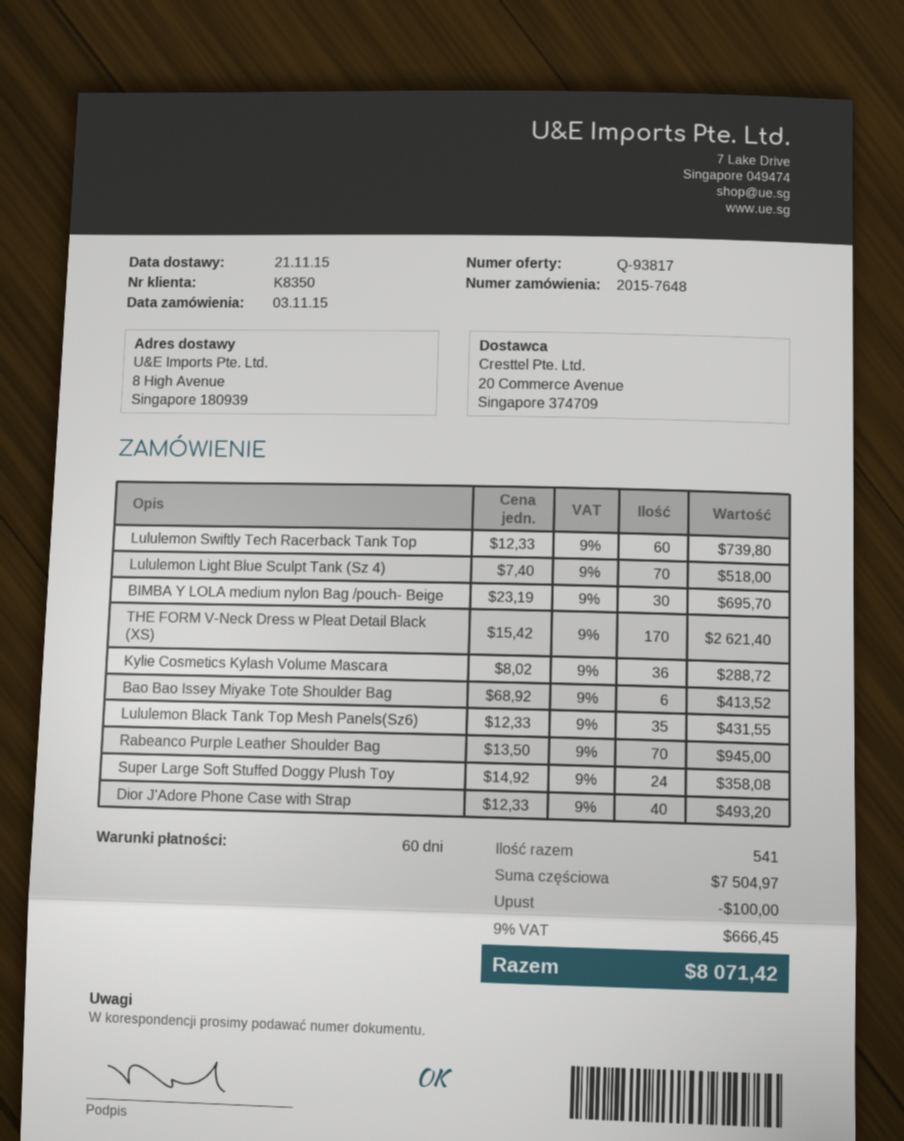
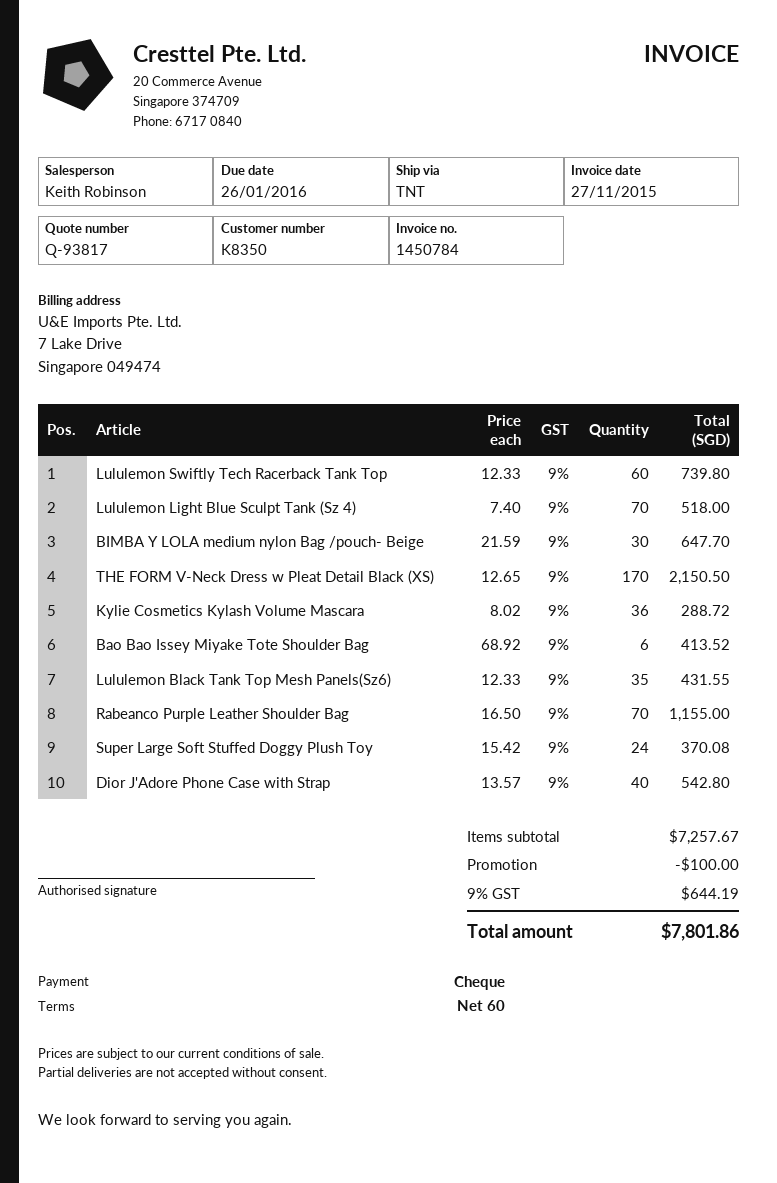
BIMBA Y LOLA medium nylon Bag /pouch- Beige: 30 x 23.19 = 695.70 -> 30 x 21.59 = 647.70
THE FORM V-Neck Dress w Pleat Detail Black (XS): 170 x 15.42 = 2621.40 -> 170 x 12.65 = 2150.50
Rabeanco Purple Leather Shoulder Bag: 70 x 13.50 = 945.00 -> 70 x 16.50 = 1155.00
Super Large Soft Stuffed Doggy Plush Toy: 24 x 14.92 = 358.08 -> 24 x 15.42 = 370.08
Dior J'Adore Phone Case with Strap: 40 x 12.33 = 493.20 -> 40 x 13.57 = 542.80
subtotal: 7504.97 -> 7257.67
tax: 9% = 666.45 -> 9% = 644.19
total: 8071.42 -> 7801.86

